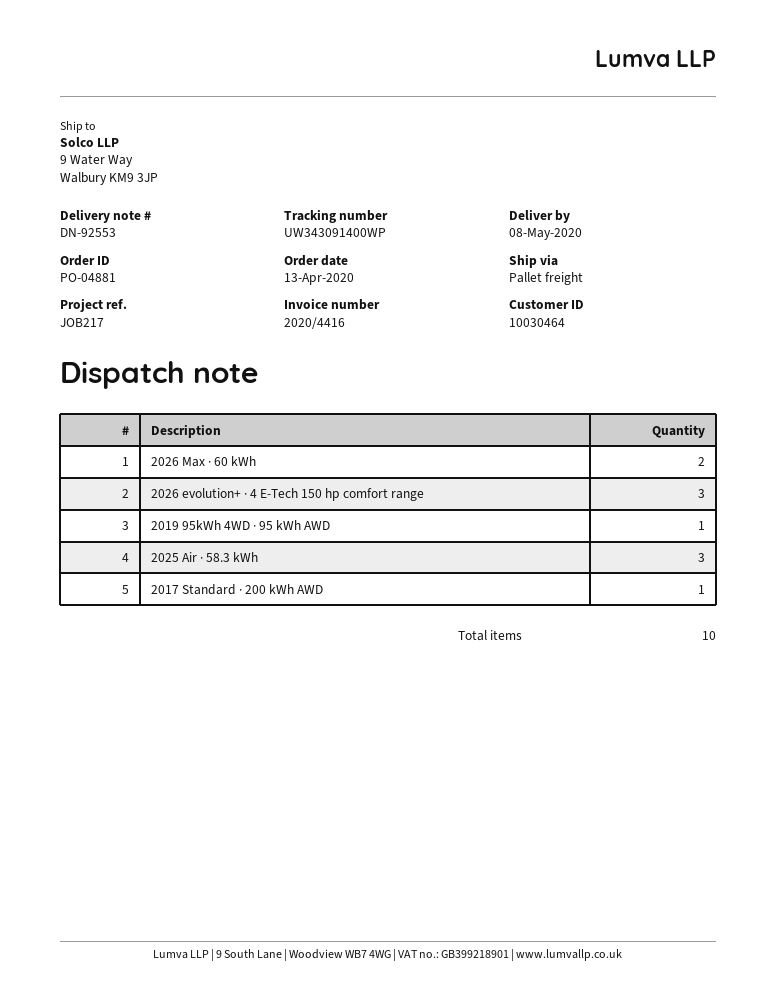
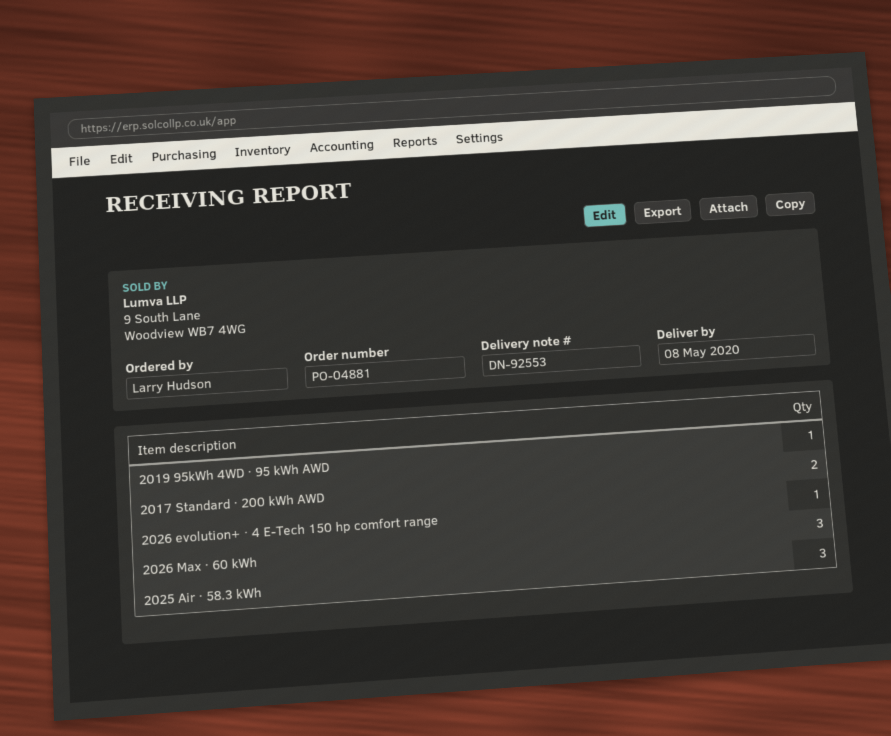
2026 Max · 60 kWh: 2 -> 3
2026 evolution+ · 4 E-Tech 150 hp comfort range: 3 -> 1
2017 Standard · 200 kWh AWD: 1 -> 2

